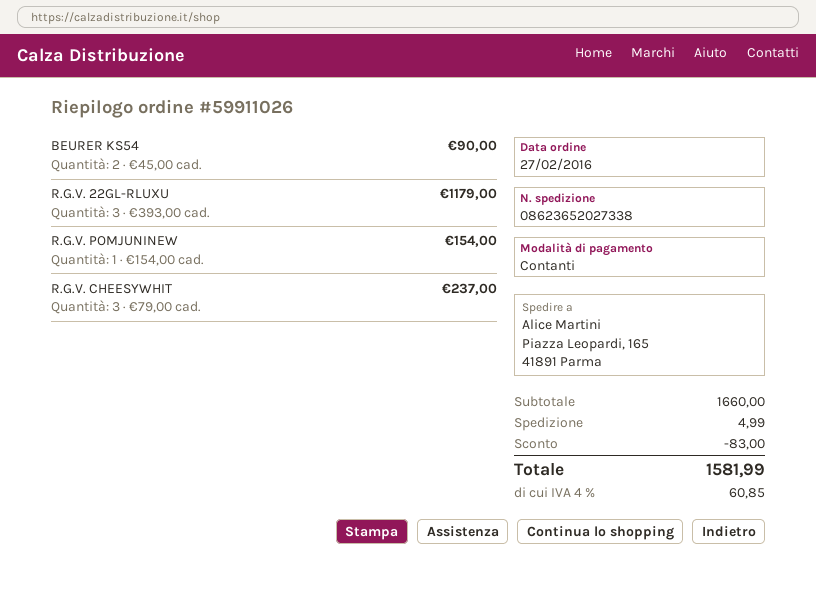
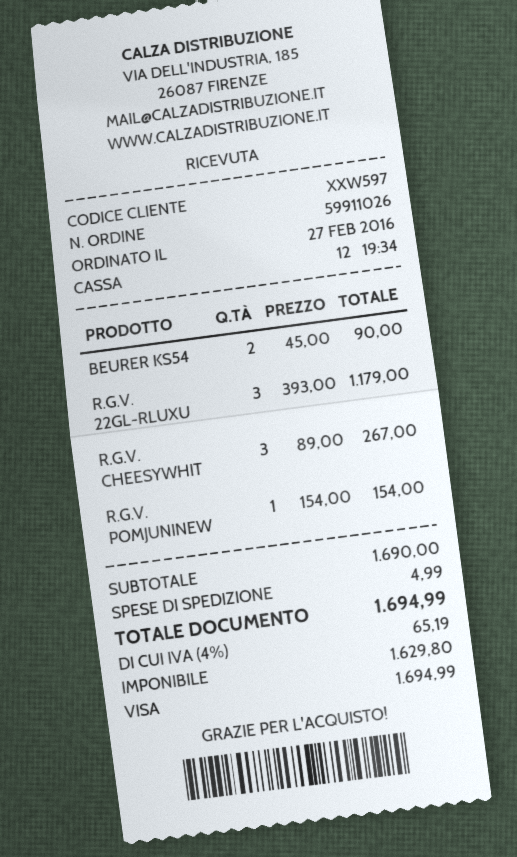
payment method: cash -> Visa
R.G.V. CHEESYWHIT: 3 x 79.00 = 237.00 -> 3 x 89.00 = 267.00
subtotal: 1660.00 -> 1690.00
discount: 83.00 -> none
tax: 4% = 60.85 -> 4% = 65.19
total: 1581.99 -> 1694.99

